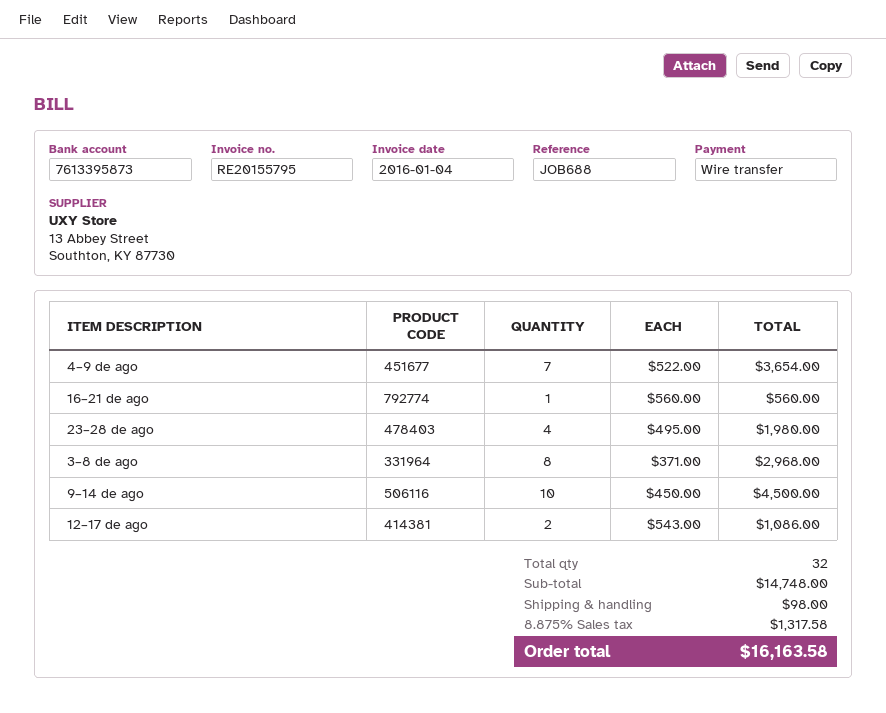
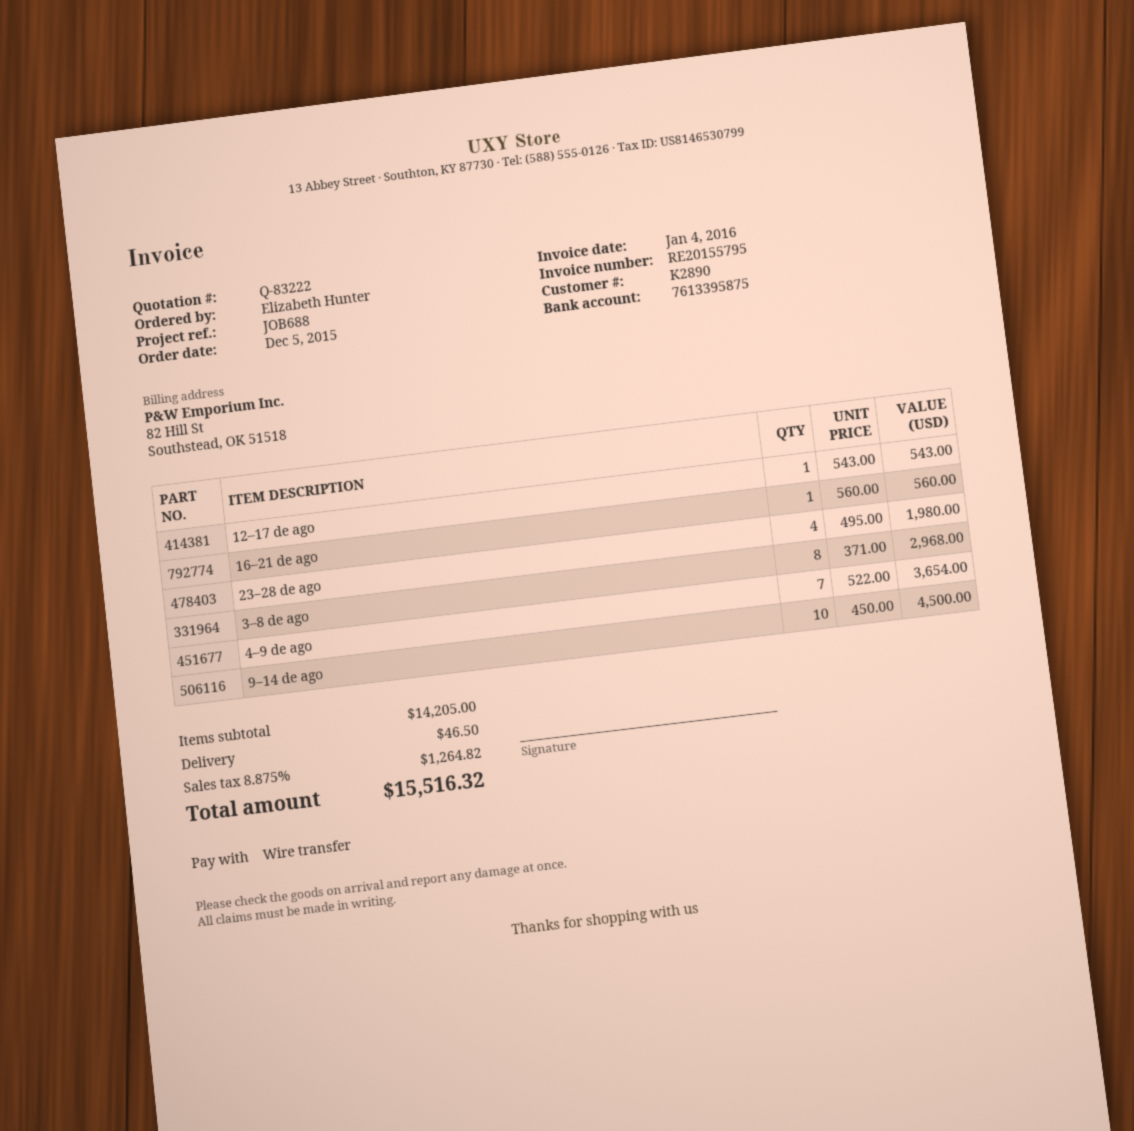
bank account: 7613395873 -> 7613395875
12–17 de ago: 2 x 543.00 = 1086.00 -> 1 x 543.00 = 543.00
subtotal: 14748.00 -> 14205.00
shipping: 98.00 -> 46.50
tax: 8.875% = 1317.58 -> 8.875% = 1264.82
total: 16163.58 -> 15516.32

